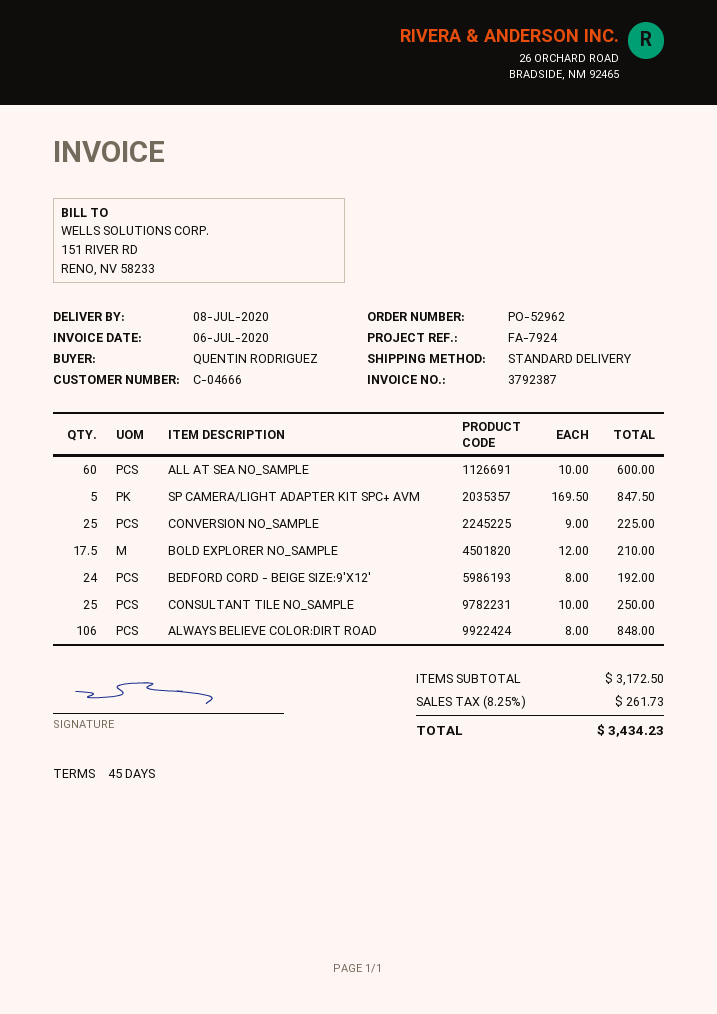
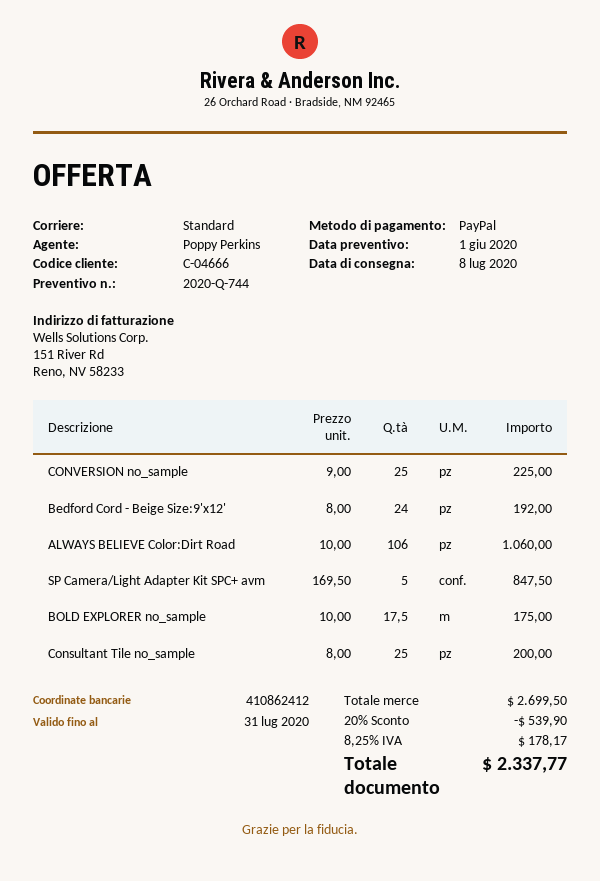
ALL AT SEA NO_SAMPLE: 60 x 10.00 = 600.00 -> none
BOLD EXPLORER NO_SAMPLE: 17.5 x 12.00 = 210.00 -> 17.5 x 10.00 = 175.00
CONSULTANT TILE NO_SAMPLE: 25 x 10.00 = 250.00 -> 25 x 8.00 = 200.00
ALWAYS BELIEVE COLOR:DIRT ROAD: 106 x 8.00 = 848.00 -> 106 x 10.00 = 1060.00
subtotal: 3172.50 -> 2699.50
discount: none -> 20% = 539.90
tax: 8.25% = 261.73 -> 8.25% = 178.17
total: 3434.23 -> 2337.77

